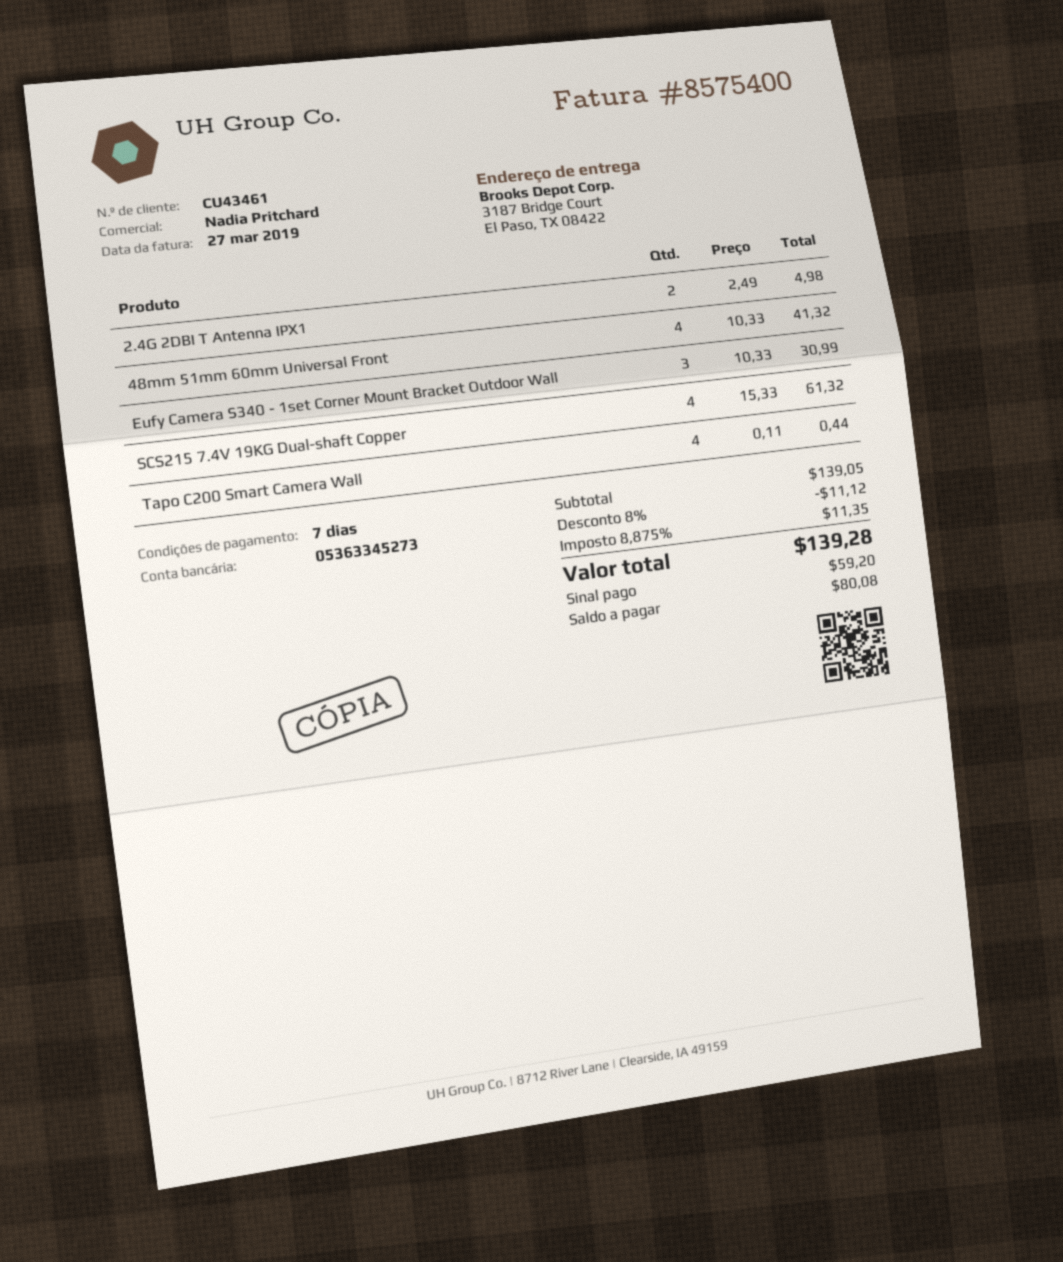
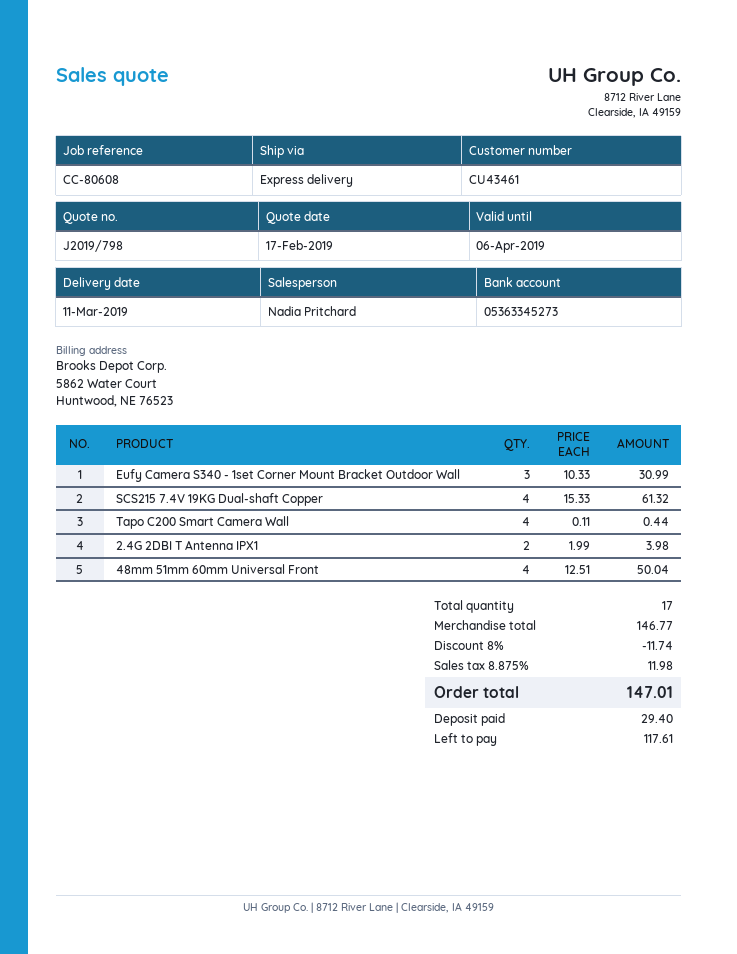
2.4G 2DBI T Antenna IPX1: 2 x 2.49 = 4.98 -> 2 x 1.99 = 3.98
48mm 51mm 60mm Universal Front: 4 x 10.33 = 41.32 -> 4 x 12.51 = 50.04
subtotal: 139.05 -> 146.77
discount: 8% = 11.12 -> 8% = 11.74
tax: 8.875% = 11.35 -> 8.875% = 11.98
total: 139.28 -> 147.01
deposit: 59.20 -> 29.40
balance: 80.08 -> 117.61

